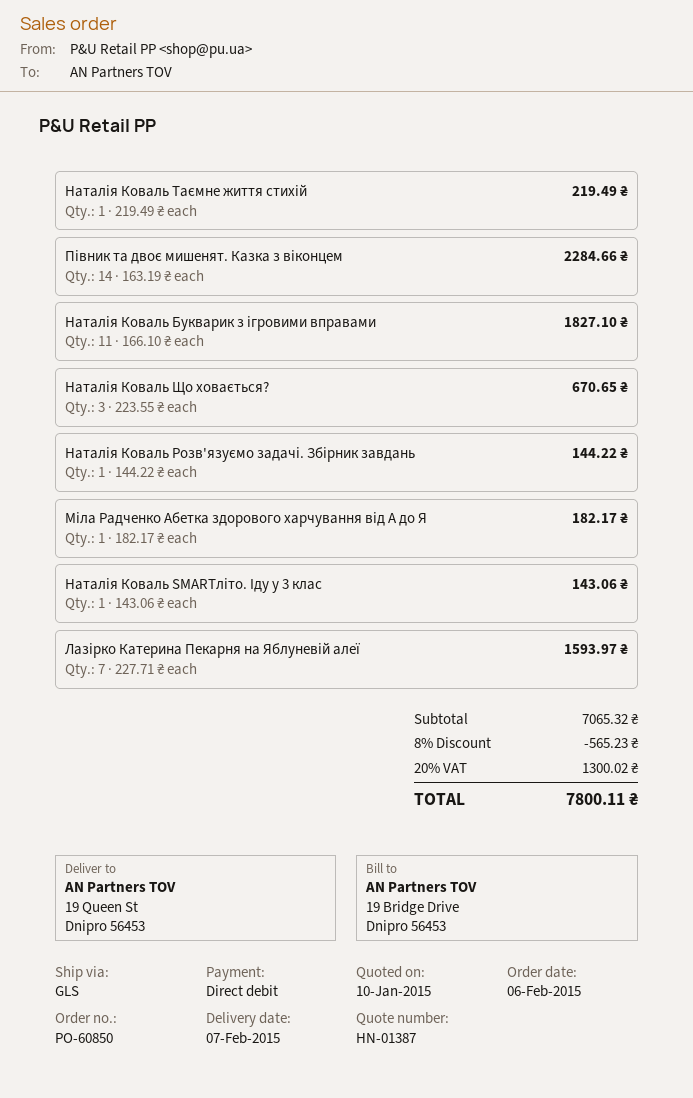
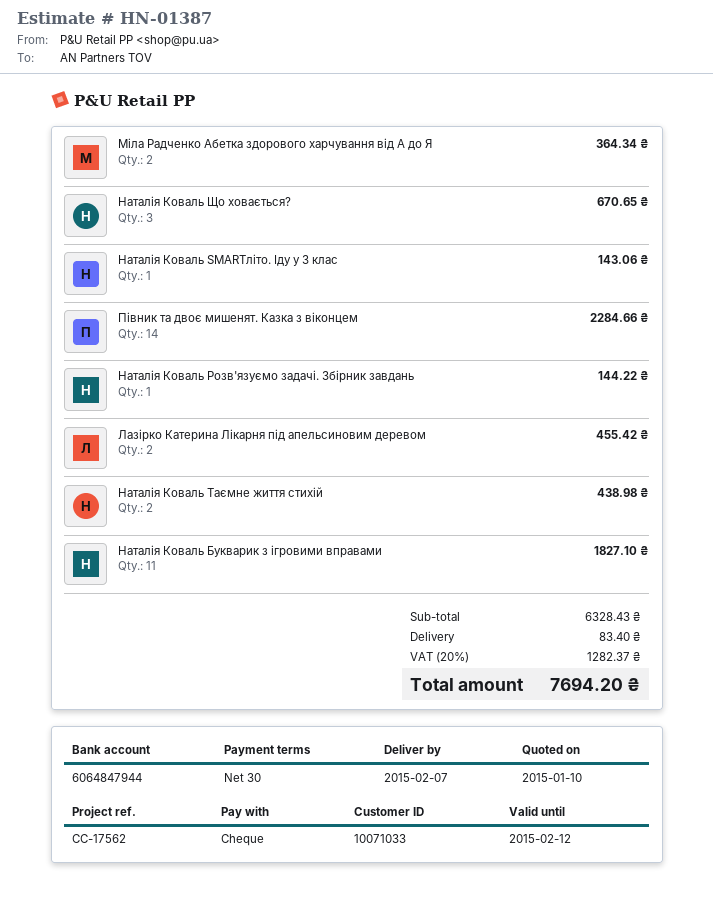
payment method: direct debit -> cheque
Наталія Коваль Таємне життя стихій: 1 for 219.49 -> 2 for 438.98
Міла Радченко Абетка здорового харчування від А до Я: 1 for 182.17 -> 2 for 364.34
Лазірко Катерина Пекарня на Яблуневій алеї: 7 for 1593.97 -> none
Лазірко Катерина Лікарня під апельсиновим деревом: none -> 2 for 455.42
subtotal: 7065.32 -> 6328.43
discount: 8% = 565.23 -> none
shipping: none -> 83.40
tax: 20% = 1300.02 -> 20% = 1282.37
total: 7800.11 -> 7694.20

